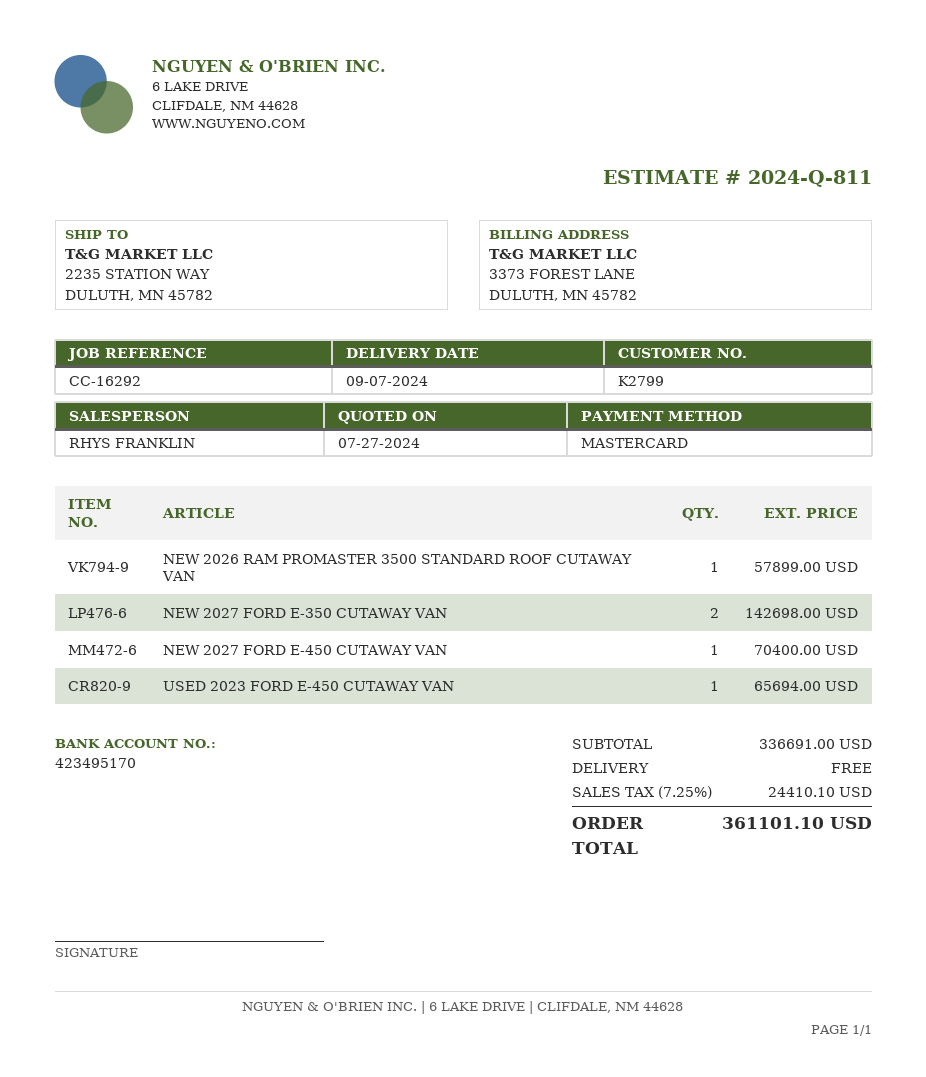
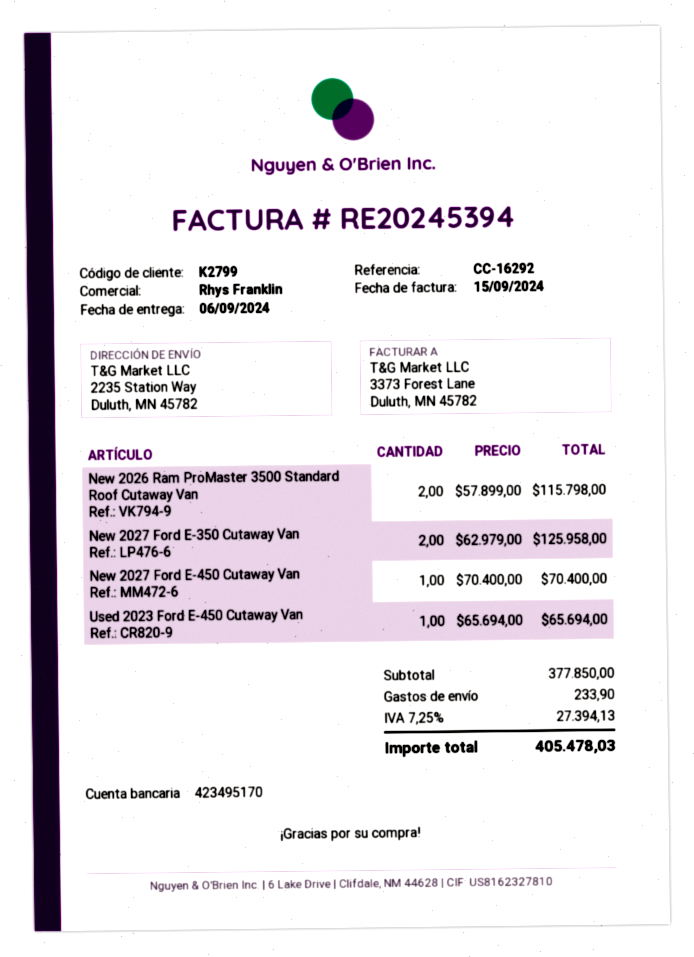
delivery date: 2024-09-07 -> 2024-09-06
NEW 2026 RAM PROMASTER 3500 STANDARD ROOF CUTAWAY VAN: 1 for 57899.00 -> 2 for 115798.00
NEW 2027 FORD E-350 CUTAWAY VAN: 2 for 142698.00 -> 2 for 125958.00
subtotal: 336691.00 -> 377850.00
shipping: 0.00 -> 233.90
tax: 7.25% = 24410.10 -> 7.25% = 27394.13
total: 361101.10 -> 405478.03

